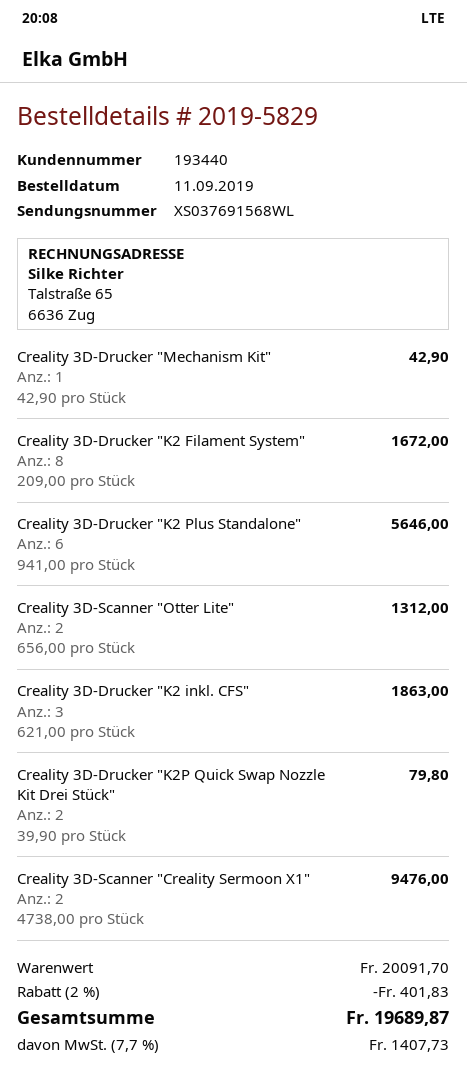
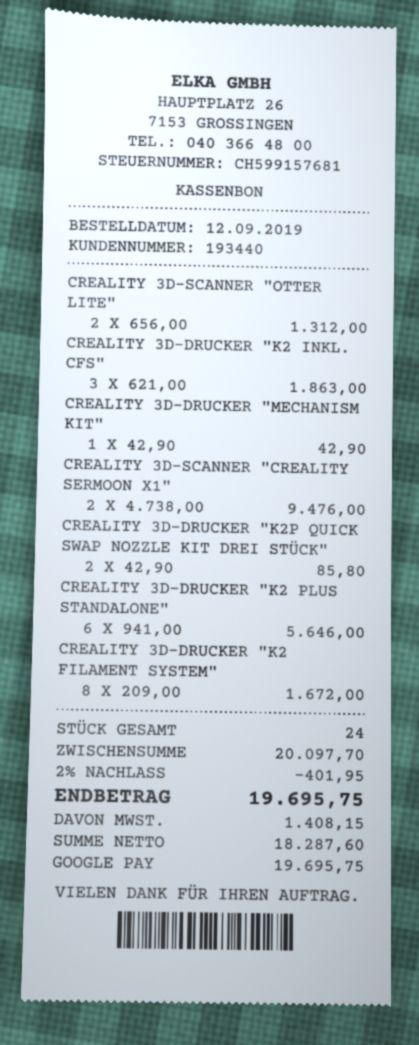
order date: 2019-09-11 -> 2019-09-12
Creality 3D-Drucker "K2P Quick Swap Nozzle Kit Drei Stück": 2 x 39.90 = 79.80 -> 2 x 42.90 = 85.80
subtotal: 20091.70 -> 20097.70
discount: 2% = 401.83 -> 2% = 401.95
tax: 1407.73 -> 1408.15
total: 19689.87 -> 19695.75

